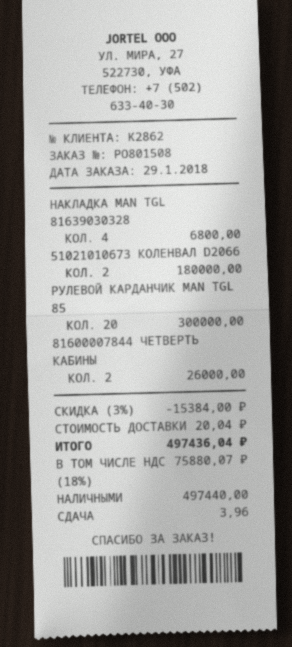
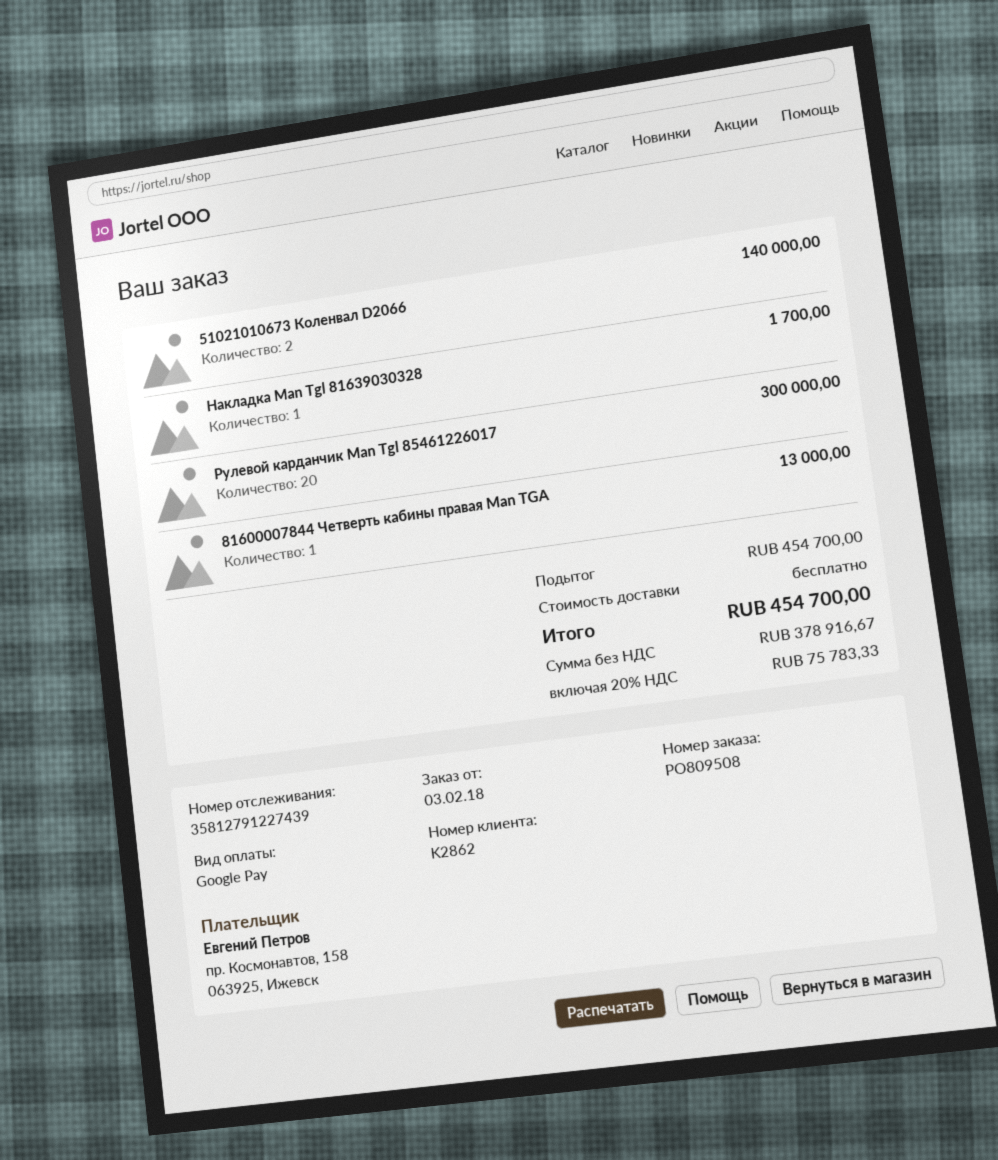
order number: PO801508 -> PO809508
order date: 2018-01-29 -> 2018-02-03
payment method: cash -> Google Pay
НАКЛАДКА MAN TGL 81639030328: 4 for 6800.00 -> 1 for 1700.00
51021010673 КОЛЕНВАЛ D2066: 2 for 180000.00 -> 2 for 140000.00
81600007844 ЧЕТВЕРТЬ КАБИНЫ: 2 for 26000.00 -> 1 for 13000.00
discount: 3% = 15384.00 -> none
shipping: 20.04 -> 0.00
tax: 18% = 75880.07 -> 20% = 75783.33
total: 497436.04 -> 454700.00

